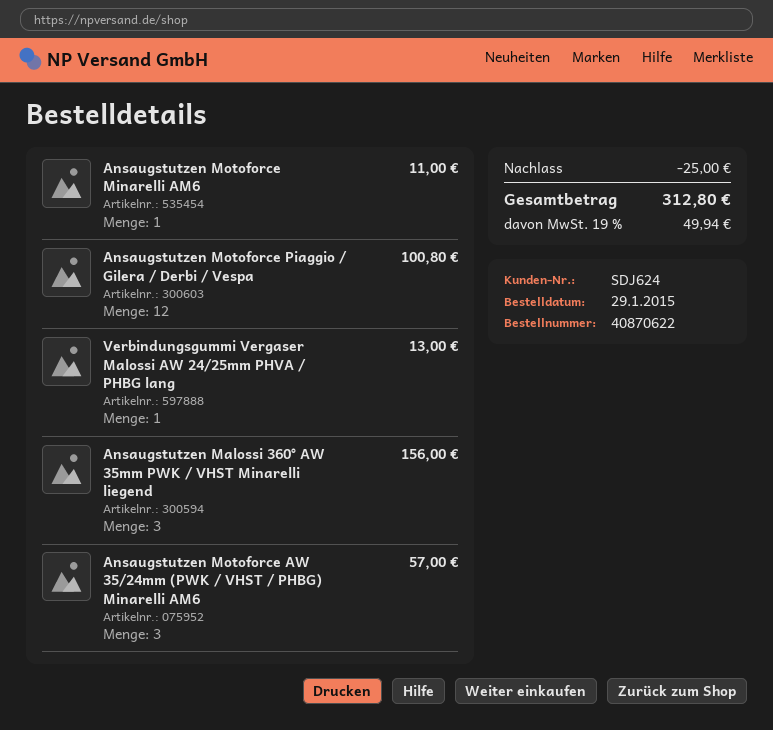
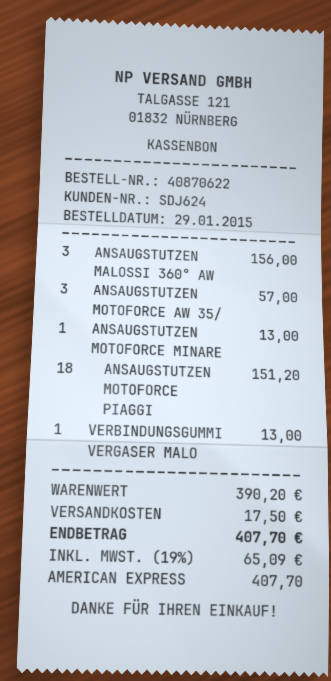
Ansaugstutzen Motoforce Minarelli AM6: 1 for 11.00 -> 1 for 13.00
Ansaugstutzen Motoforce Piaggio / Gilera / Derbi / Vespa: 12 for 100.80 -> 18 for 151.20
discount: 25.00 -> none
shipping: none -> 17.50
tax: 19% = 49.94 -> 19% = 65.09
total: 312.80 -> 407.70

